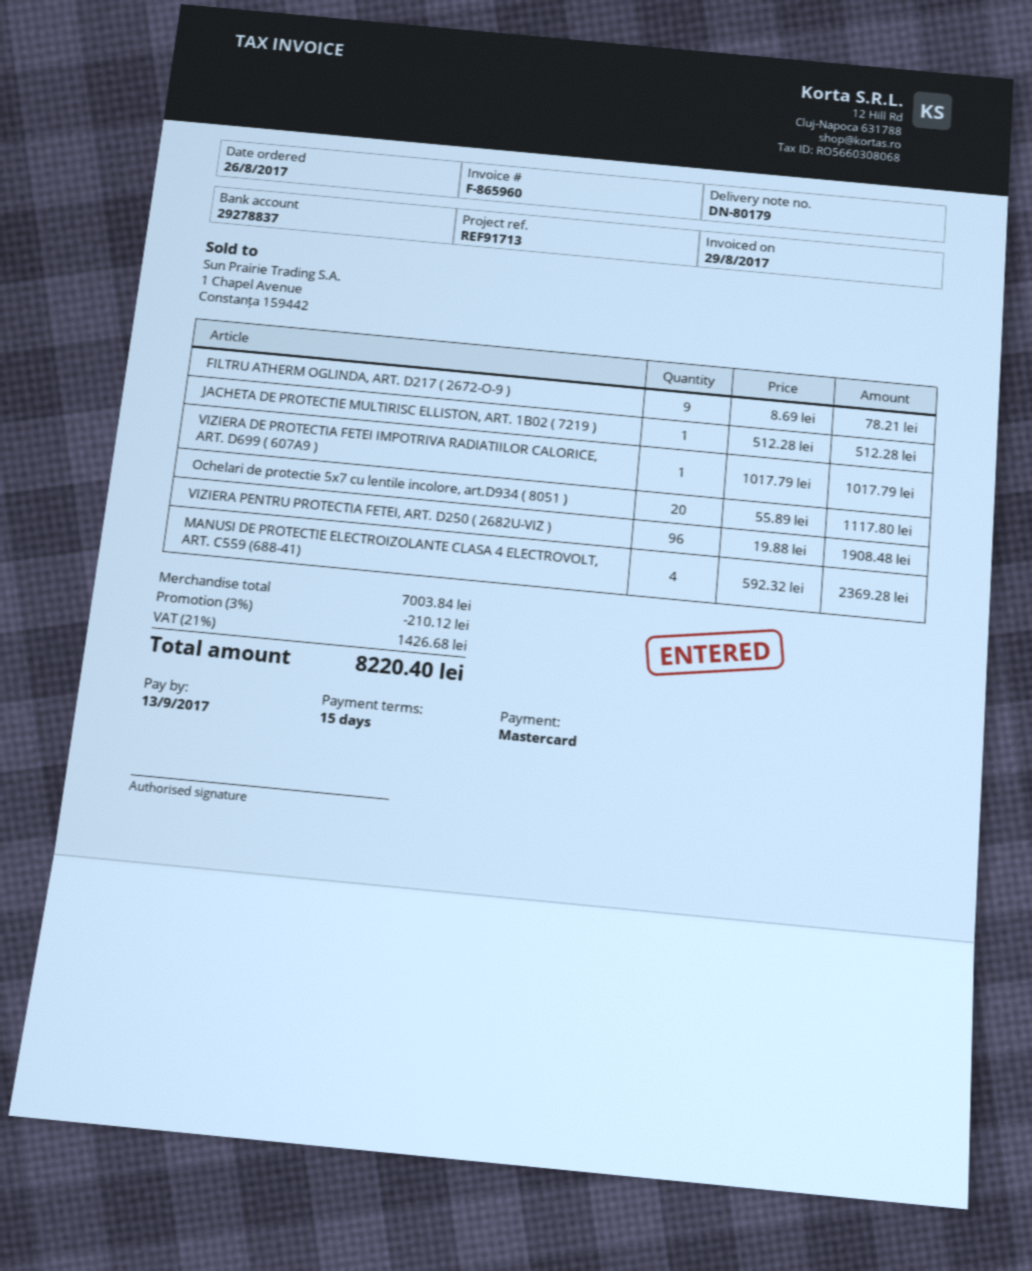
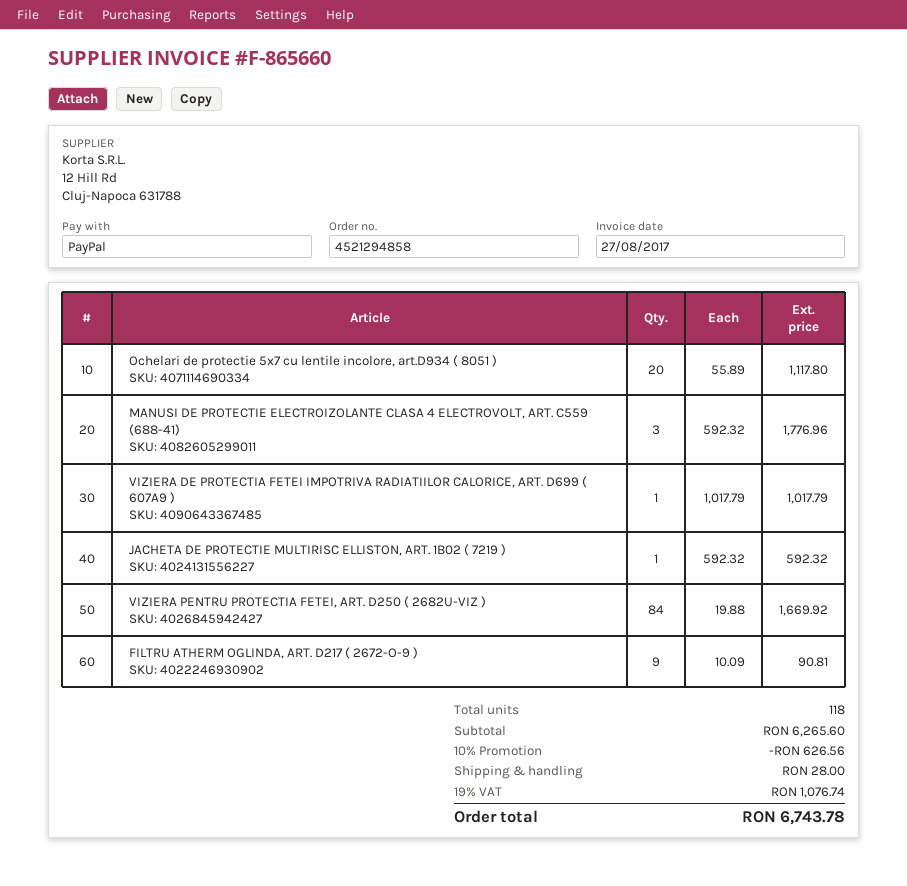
invoice number: F-865960 -> F-865660
invoice date: 2017-08-29 -> 2017-08-27
payment method: Mastercard -> PayPal
FILTRU ATHERM OGLINDA, ART. D217 ( 2672-O-9 ): 9 x 8.69 = 78.21 -> 9 x 10.09 = 90.81
JACHETA DE PROTECTIE MULTIRISC ELLISTON, ART. 1B02 ( 7219 ): 1 x 512.28 = 512.28 -> 1 x 592.32 = 592.32
VIZIERA PENTRU PROTECTIA FETEI, ART. D250 ( 2682U-VIZ ): 96 x 19.88 = 1908.48 -> 84 x 19.88 = 1669.92
MANUSI DE PROTECTIE ELECTROIZOLANTE CLASA 4 ELECTROVOLT, ART. C559 (688-41): 4 x 592.32 = 2369.28 -> 3 x 592.32 = 1776.96
subtotal: 7003.84 -> 6265.60
discount: 3% = 210.12 -> 10% = 626.56
shipping: none -> 28.00
tax: 21% = 1426.68 -> 19% = 1076.74
total: 8220.40 -> 6743.78

